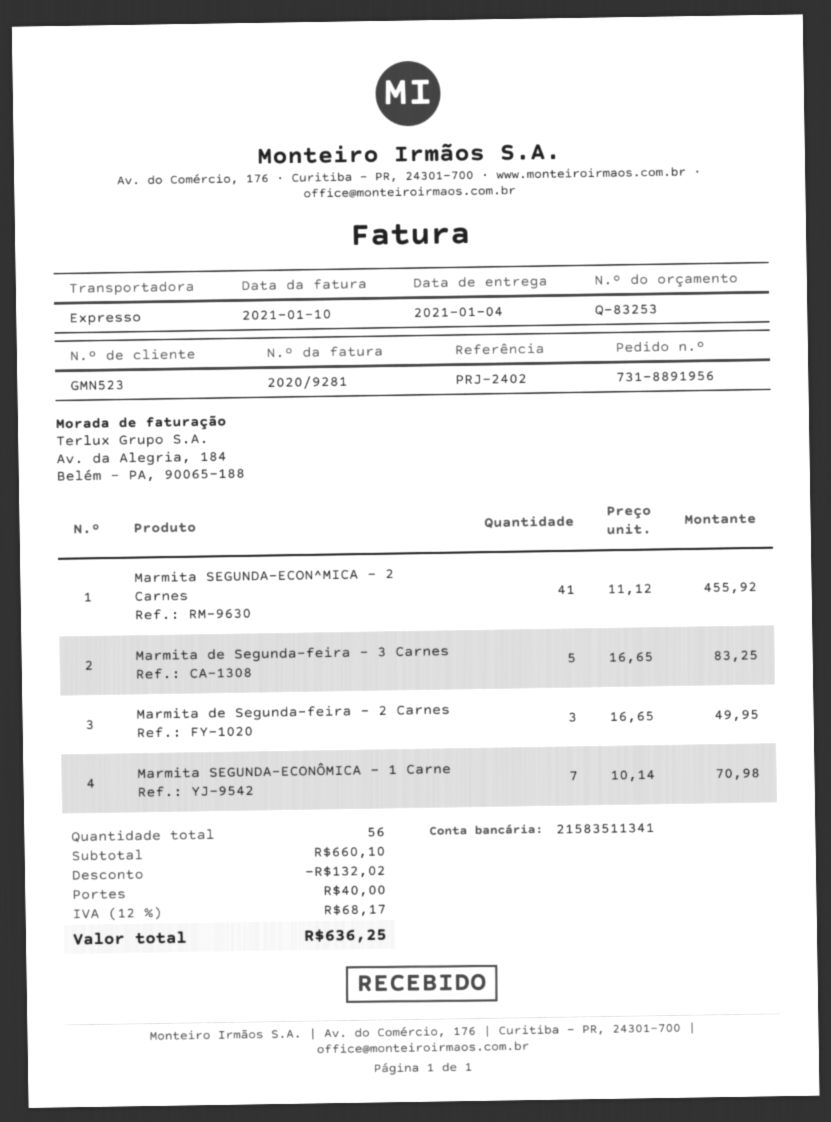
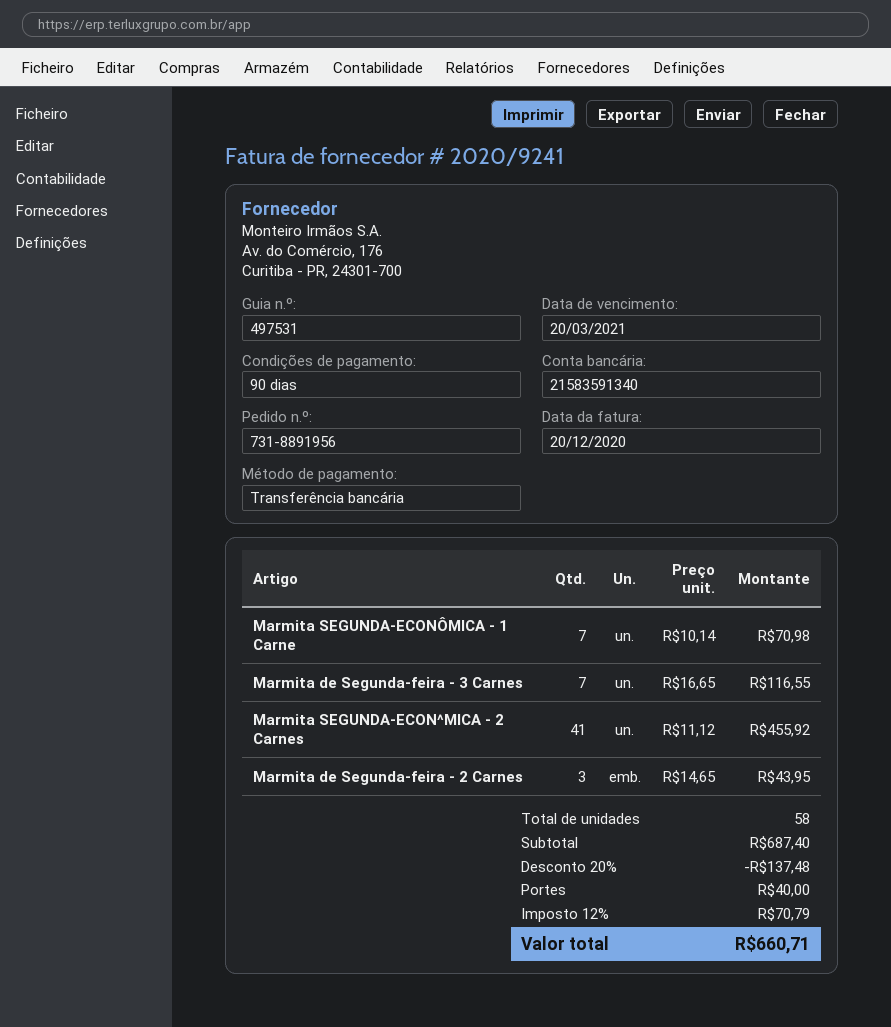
invoice number: 2020/9281 -> 2020/9241
invoice date: 2021-01-10 -> 2020-12-20
bank account: 21583511341 -> 21583591340
Marmita de Segunda-feira - 3 Carnes: 5 x 16.65 = 83.25 -> 7 x 16.65 = 116.55
Marmita de Segunda-feira - 2 Carnes: 3 x 16.65 = 49.95 -> 3 x 14.65 = 43.95
total quantity: 56 -> 58
subtotal: 660.10 -> 687.40
discount: 132.02 -> 137.48
tax: 12% = 68.17 -> 12% = 70.79
total: 636.25 -> 660.71

